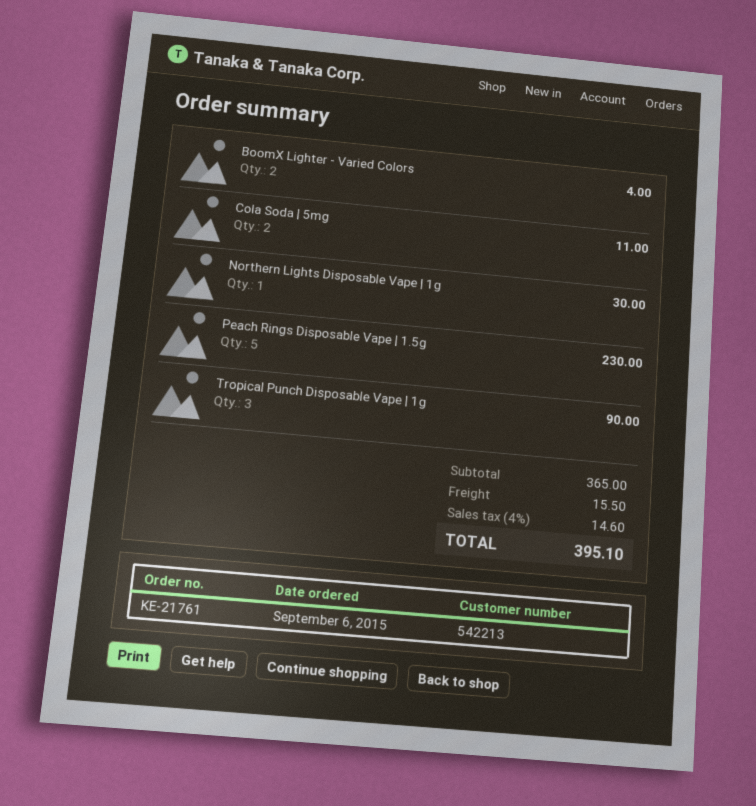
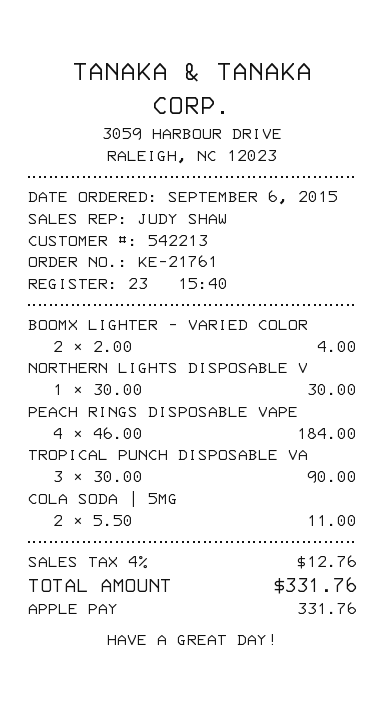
Peach Rings Disposable Vape | 1.5g: 5 for 230.00 -> 4 for 184.00
shipping: 15.50 -> none
tax: 4% = 14.60 -> 4% = 12.76
total: 395.10 -> 331.76

